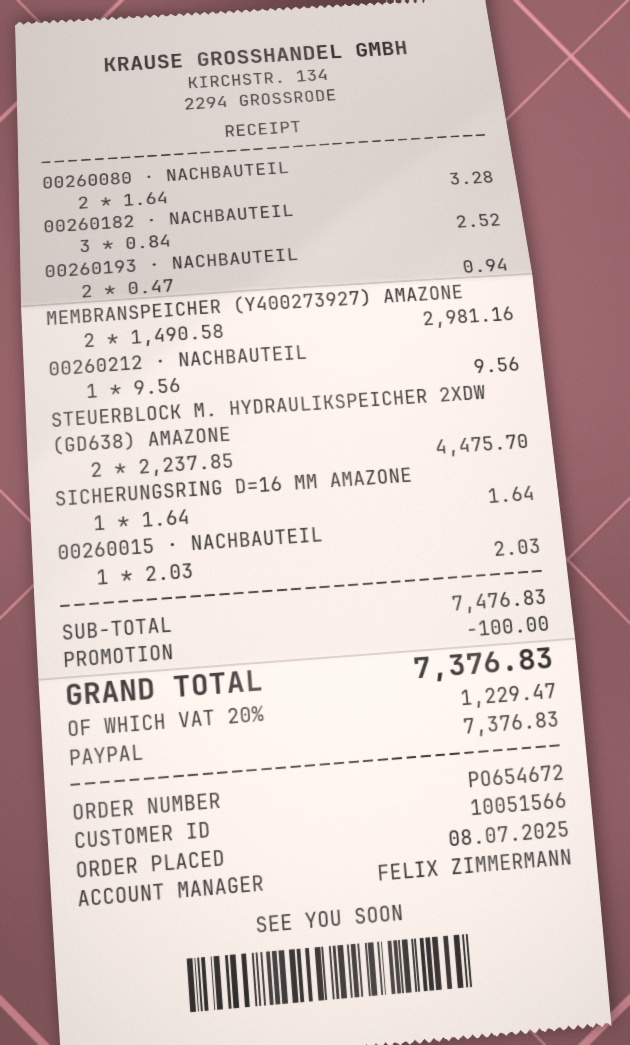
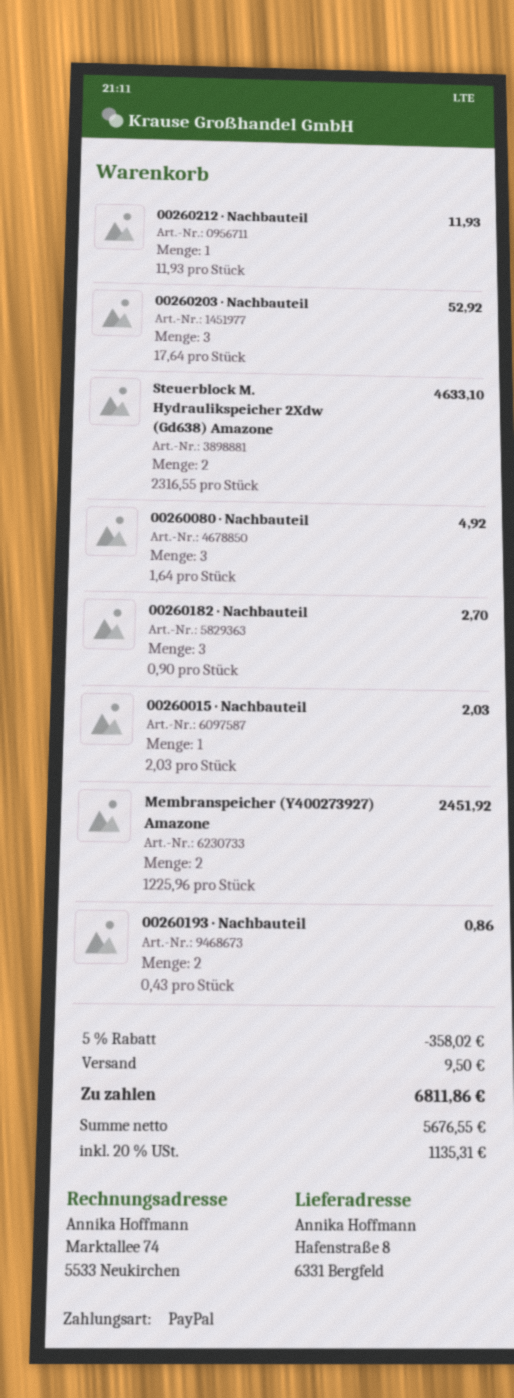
00260080 · NACHBAUTEIL: 2 x 1.64 = 3.28 -> 3 x 1.64 = 4.92
00260182 · NACHBAUTEIL: 3 x 0.84 = 2.52 -> 3 x 0.90 = 2.70
00260193 · NACHBAUTEIL: 2 x 0.47 = 0.94 -> 2 x 0.43 = 0.86
MEMBRANSPEICHER (Y400273927) AMAZONE: 2 x 1490.58 = 2981.16 -> 2 x 1225.96 = 2451.92
00260212 · NACHBAUTEIL: 1 x 9.56 = 9.56 -> 1 x 11.93 = 11.93
STEUERBLOCK M. HYDRAULIKSPEICHER 2XDW (GD638) AMAZONE: 2 x 2237.85 = 4475.70 -> 2 x 2316.55 = 4633.10
SICHERUNGSRING D=16 MM AMAZONE: 1 x 1.64 = 1.64 -> none
00260203 · Nachbauteil: none -> 3 x 17.64 = 52.92
discount: 100.00 -> 358.02
shipping: none -> 9.50
tax: 20% = 1229.47 -> 20% = 1135.31
total: 7376.83 -> 6811.86

